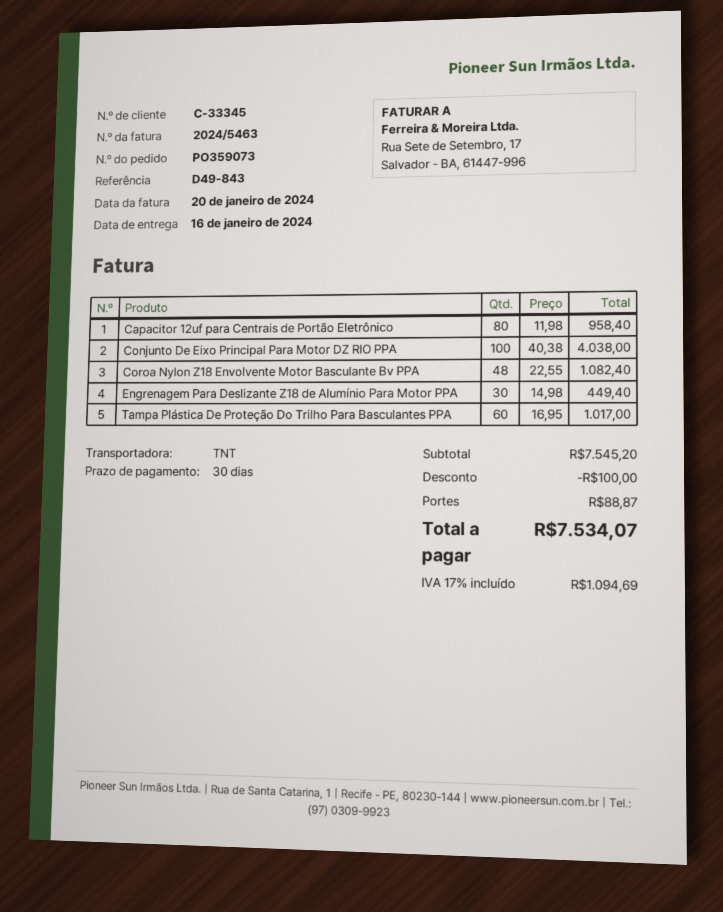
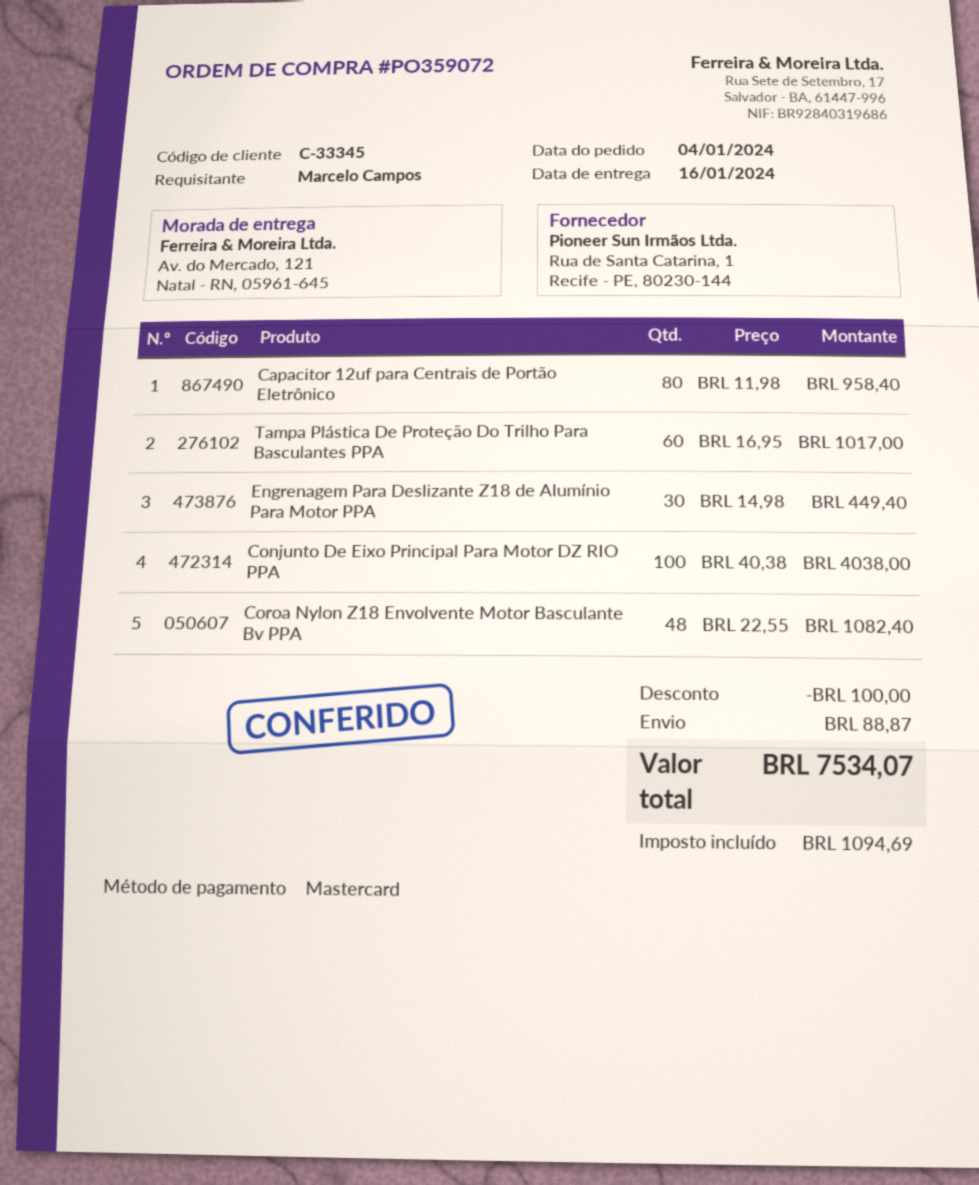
order number: PO359073 -> PO359072

